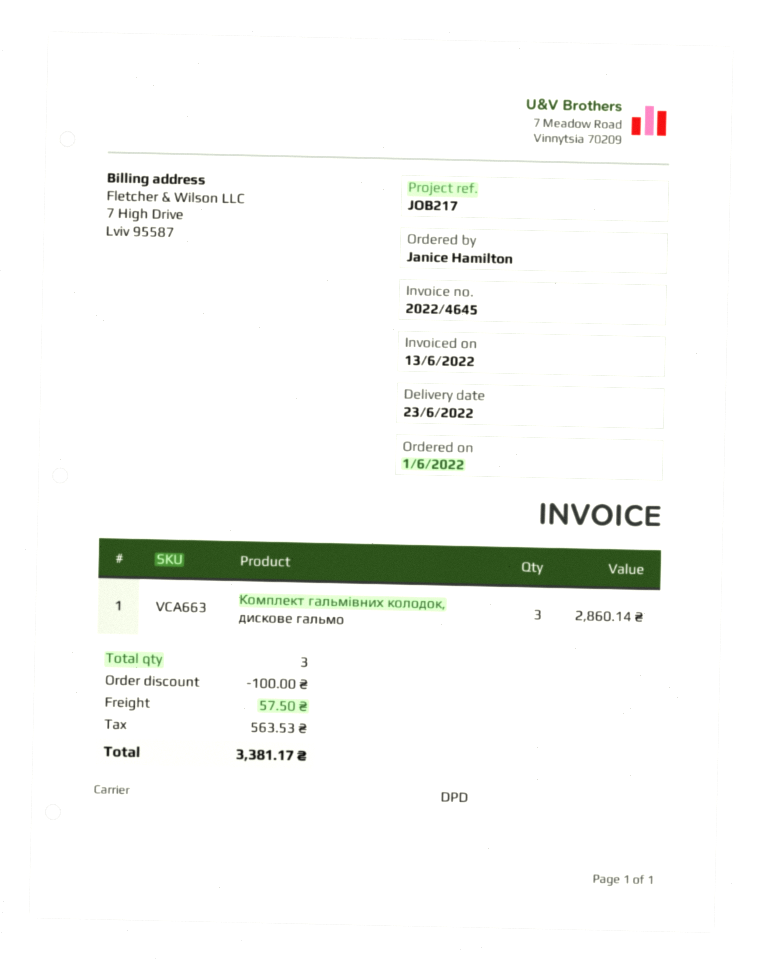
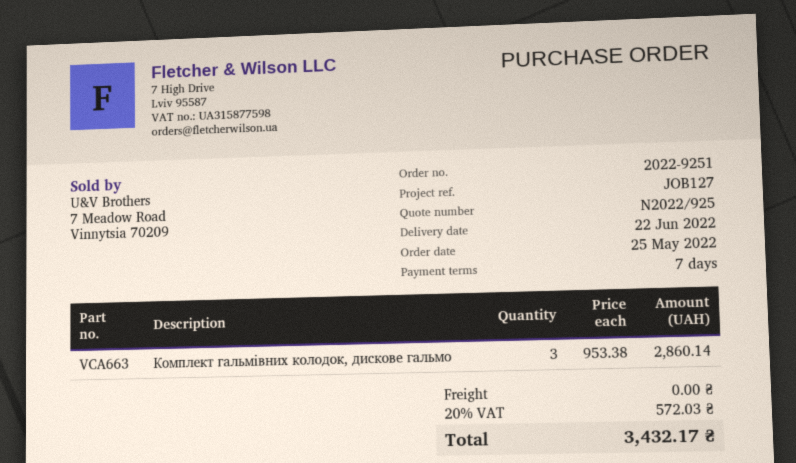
order date: 2022-06-01 -> 2022-05-25
delivery date: 2022-06-23 -> 2022-06-22
reference: JOB217 -> JOB127
discount: 100.00 -> none
shipping: 57.50 -> 0.00
tax: 563.53 -> 572.03
total: 3381.17 -> 3432.17

